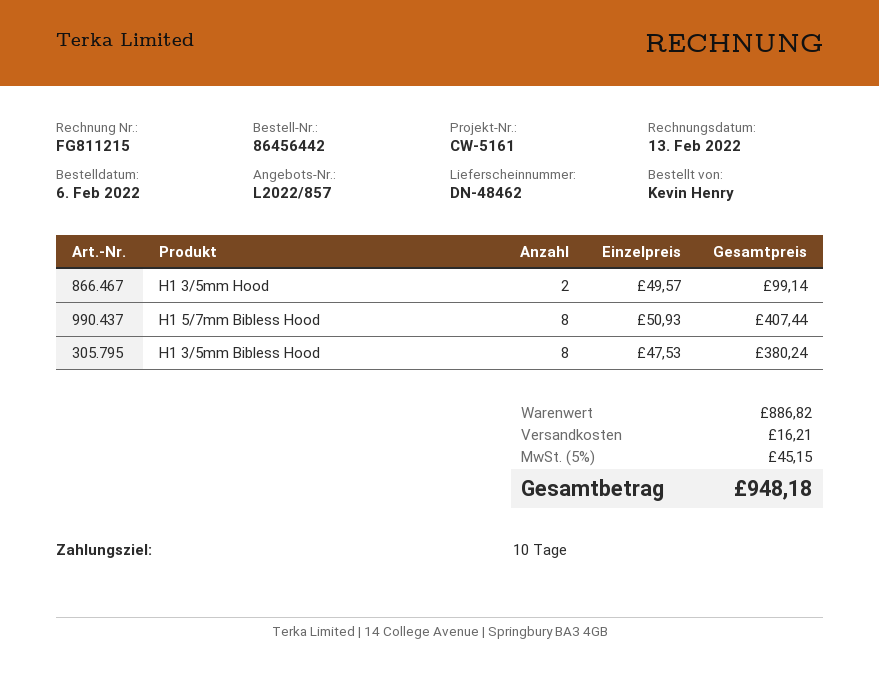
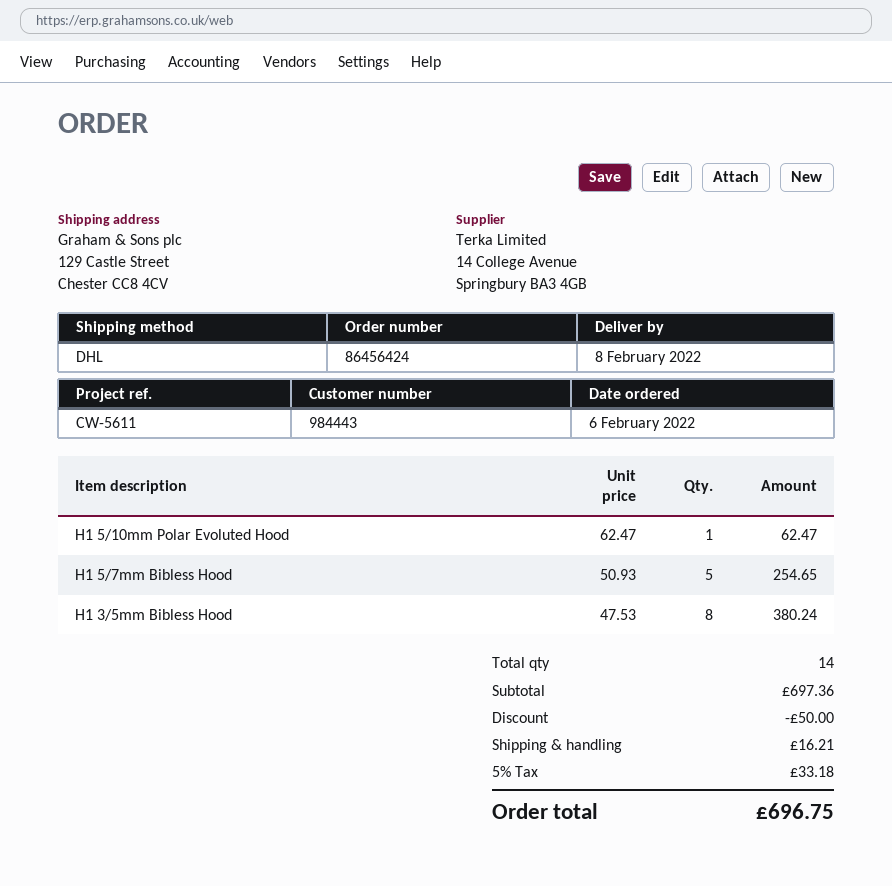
order number: 86456442 -> 86456424
reference: CW-5161 -> CW-5611
H1 3/5mm Hood: 2 x 49.57 = 99.14 -> none
H1 5/7mm Bibless Hood: 8 x 50.93 = 407.44 -> 5 x 50.93 = 254.65
H1 5/10mm Polar Evoluted Hood: none -> 1 x 62.47 = 62.47
subtotal: 886.82 -> 697.36
discount: none -> 50.00
tax: 5% = 45.15 -> 5% = 33.18
total: 948.18 -> 696.75

